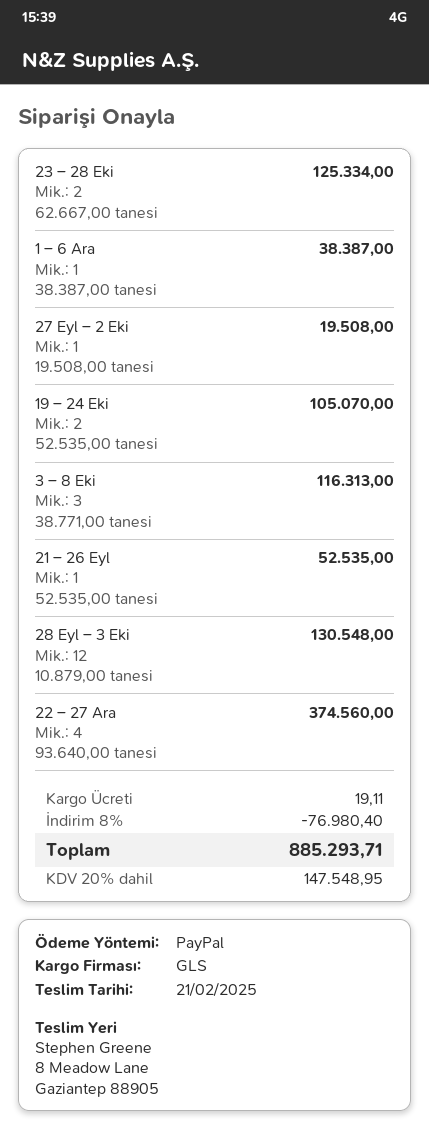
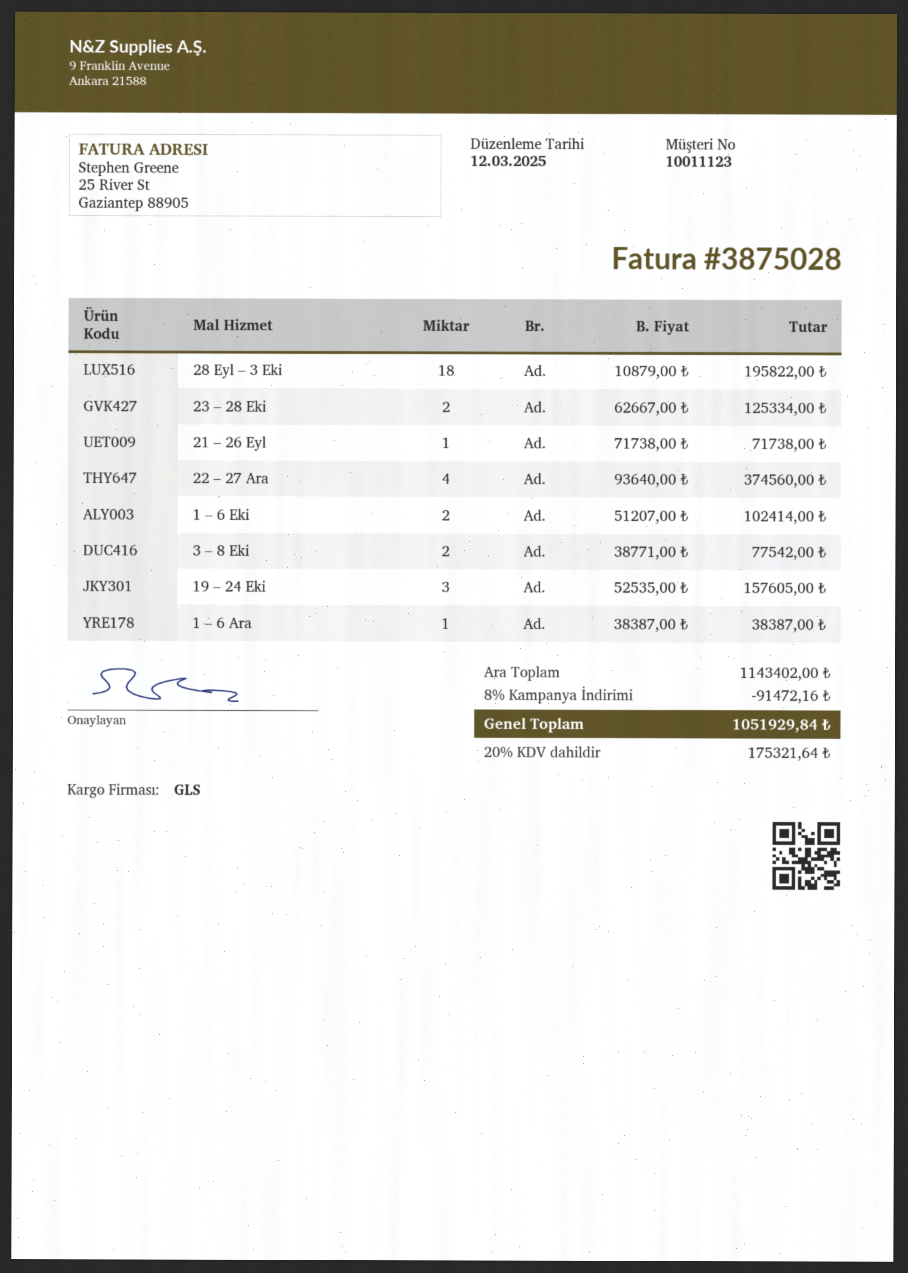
27 Eyl – 2 Eki: 1 x 19508.00 = 19508.00 -> none
19 – 24 Eki: 2 x 52535.00 = 105070.00 -> 3 x 52535.00 = 157605.00
3 – 8 Eki: 3 x 38771.00 = 116313.00 -> 2 x 38771.00 = 77542.00
21 – 26 Eyl: 1 x 52535.00 = 52535.00 -> 1 x 71738.00 = 71738.00
28 Eyl – 3 Eki: 12 x 10879.00 = 130548.00 -> 18 x 10879.00 = 195822.00
1 – 6 Eki: none -> 2 x 51207.00 = 102414.00
discount: 8% = 76980.40 -> 8% = 91472.16
shipping: 19.11 -> none
tax: 20% = 147548.95 -> 20% = 175321.64
total: 885293.71 -> 1051929.84

